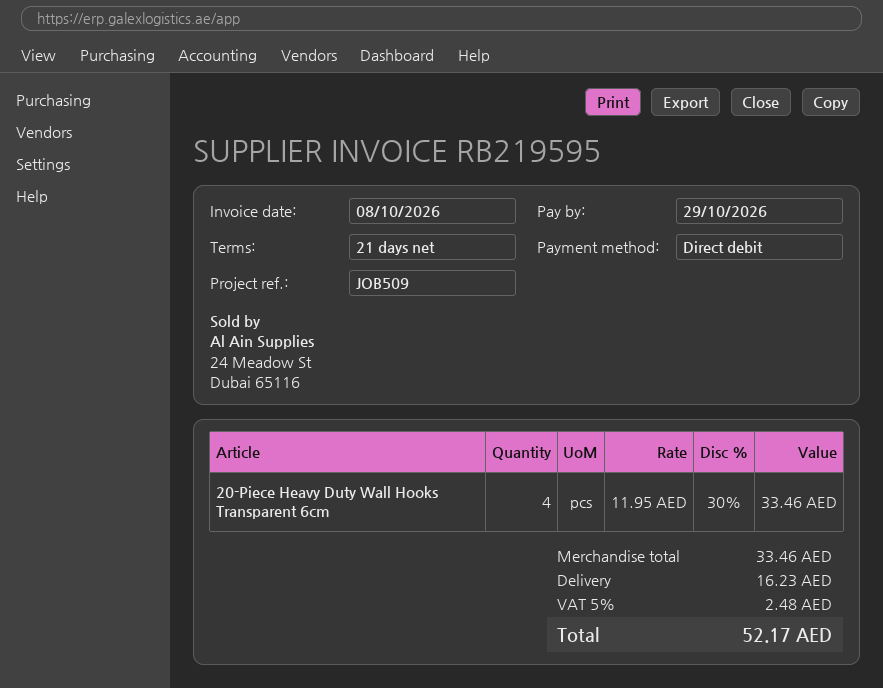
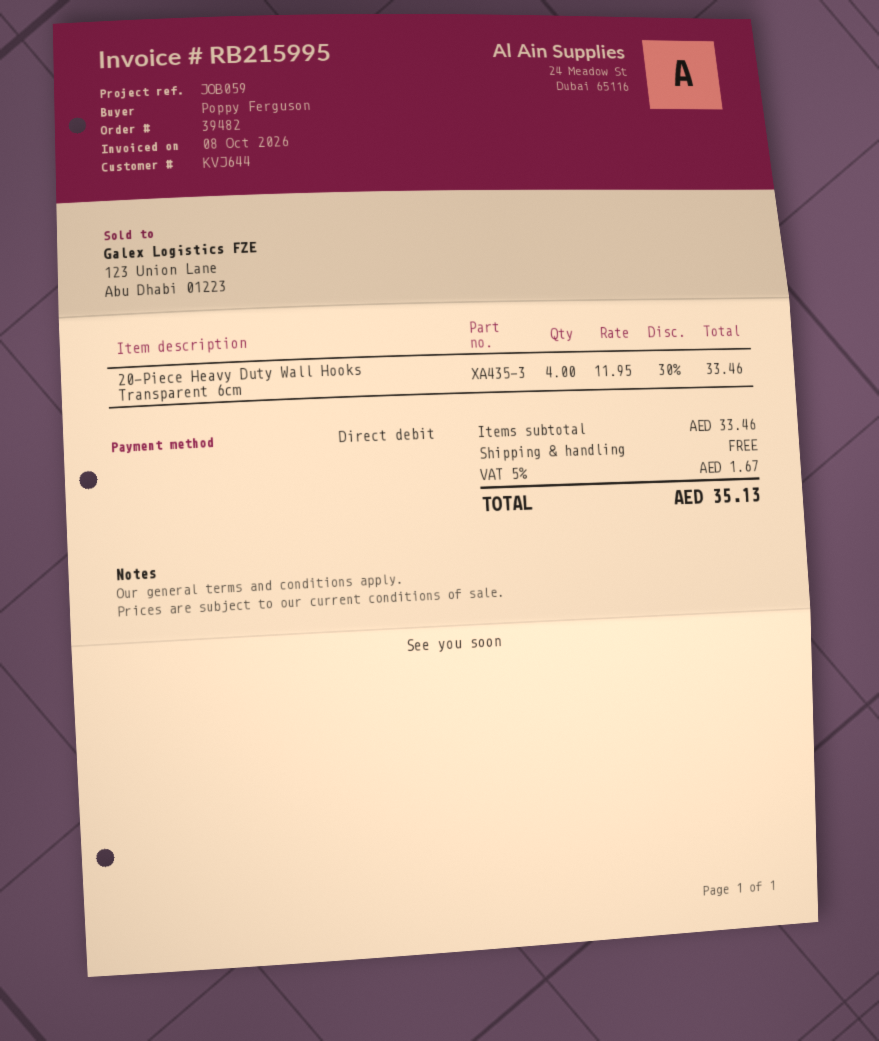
invoice number: RB219595 -> RB215995
reference: JOB509 -> JOB059
shipping: 16.23 -> 0.00
tax: 5% = 2.48 -> 5% = 1.67
total: 52.17 -> 35.13

